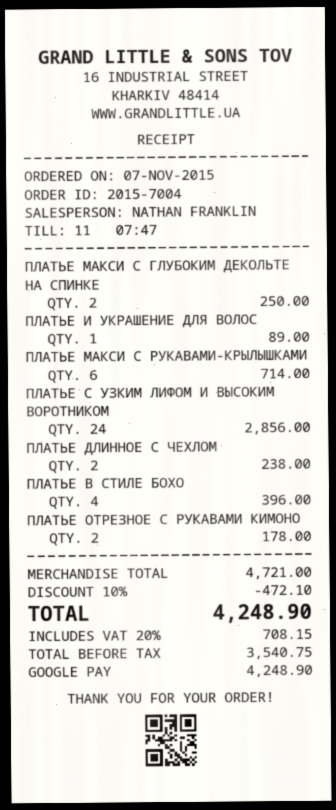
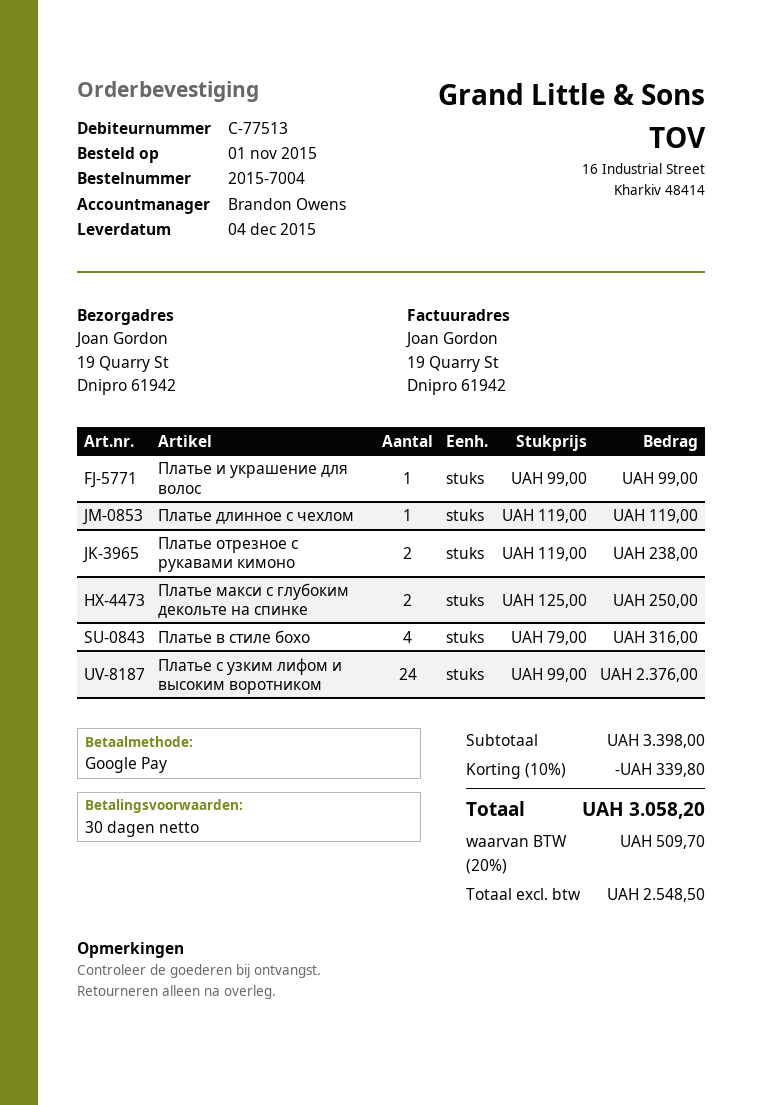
order date: 2015-11-07 -> 2015-11-01
sales rep: NATHAN FRANKLIN -> Brandon Owens
ПЛАТЬЕ И УКРАШЕНИЕ ДЛЯ ВОЛОС: 1 for 89.00 -> 1 for 99.00
ПЛАТЬЕ МАКСИ С РУКАВАМИ-КРЫЛЫШКАМИ: 6 for 714.00 -> none
ПЛАТЬЕ С УЗКИМ ЛИФОМ И ВЫСОКИМ ВОРОТНИКОМ: 24 for 2856.00 -> 24 for 2376.00
ПЛАТЬЕ ДЛИННОЕ С ЧЕХЛОМ: 2 for 238.00 -> 1 for 119.00
ПЛАТЬЕ В СТИЛЕ БОХО: 4 for 396.00 -> 4 for 316.00
ПЛАТЬЕ ОТРЕЗНОЕ С РУКАВАМИ КИМОНО: 2 for 178.00 -> 2 for 238.00
subtotal: 4721.00 -> 3398.00
discount: 10% = 472.10 -> 10% = 339.80
net: 3540.75 -> 2548.50
tax: 20% = 708.15 -> 20% = 509.70
total: 4248.90 -> 3058.20

